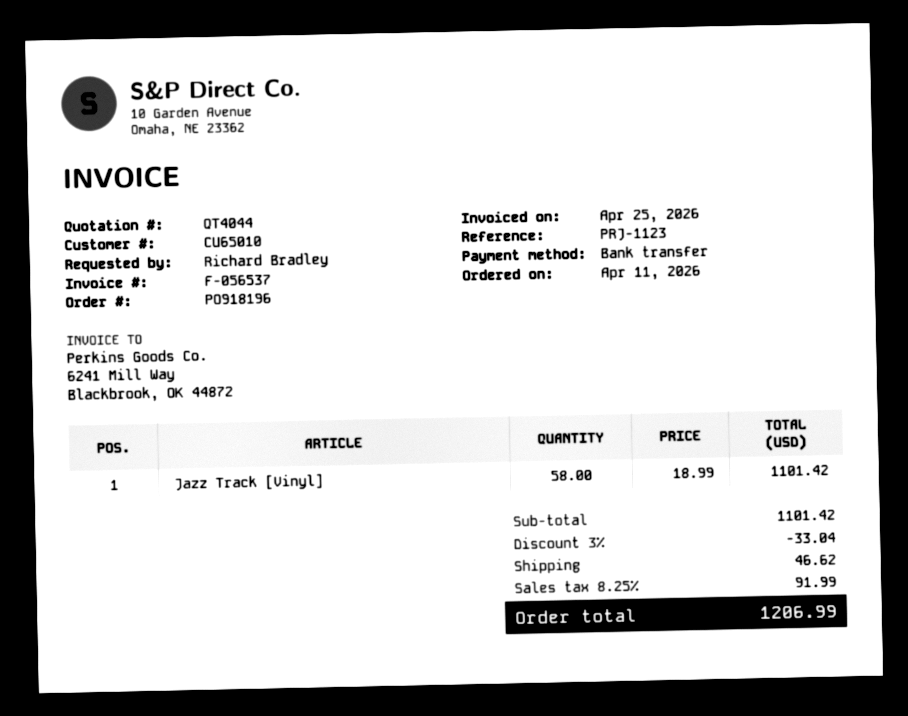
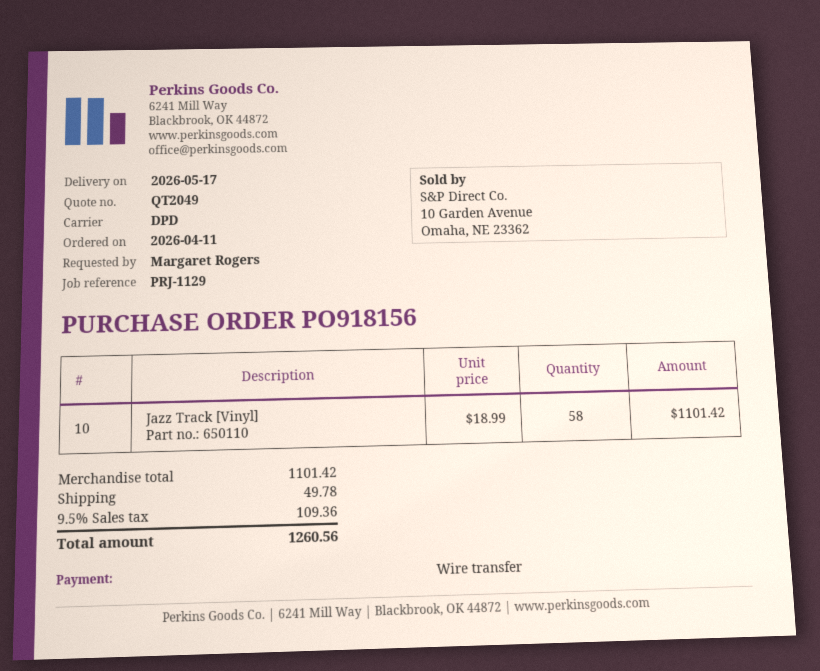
quote number: QT4044 -> QT2049
order number: PO918196 -> PO918156
reference: PRJ-1123 -> PRJ-1129
ordered by: Richard Bradley -> Margaret Rogers
discount: 3% = 33.04 -> none
shipping: 46.62 -> 49.78
tax: 8.25% = 91.99 -> 9.5% = 109.36
total: 1206.99 -> 1260.56

